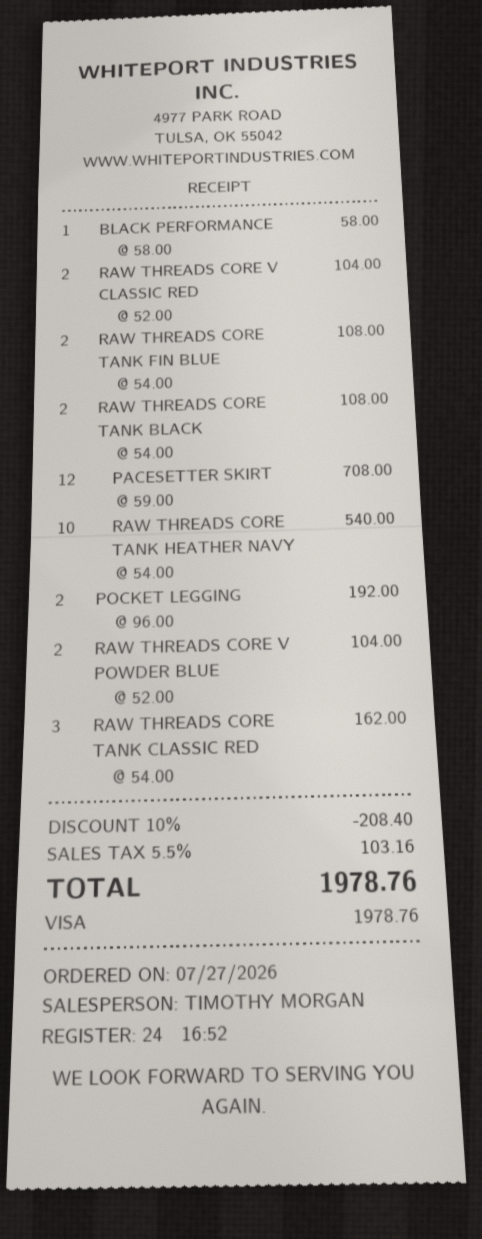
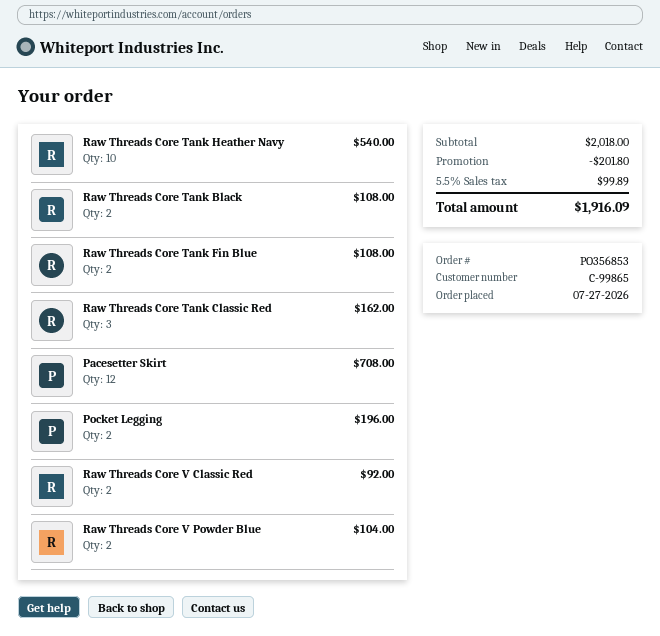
BLACK PERFORMANCE: 1 for 58.00 -> none
RAW THREADS CORE V CLASSIC RED: 2 for 104.00 -> 2 for 92.00
POCKET LEGGING: 2 for 192.00 -> 2 for 196.00
discount: 208.40 -> 201.80
tax: 5.5% = 103.16 -> 5.5% = 99.89
total: 1978.76 -> 1916.09

